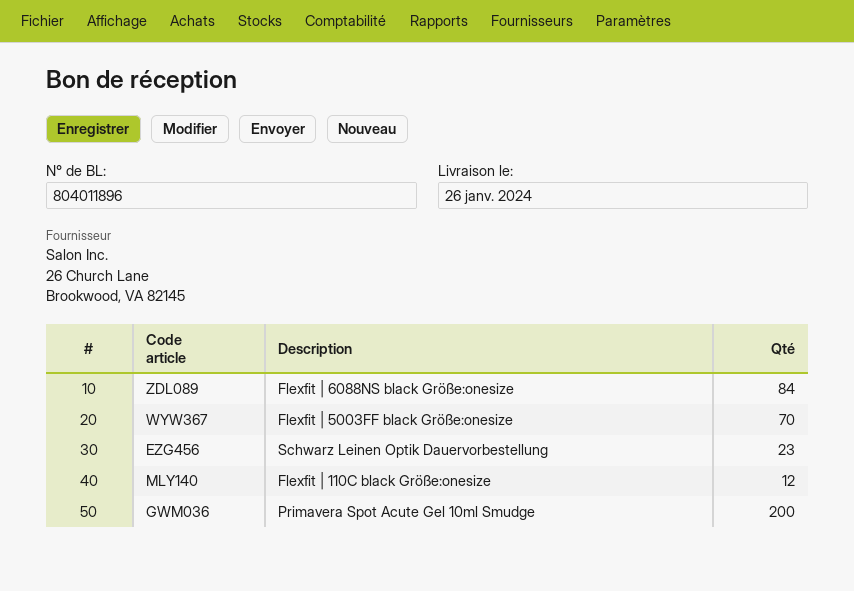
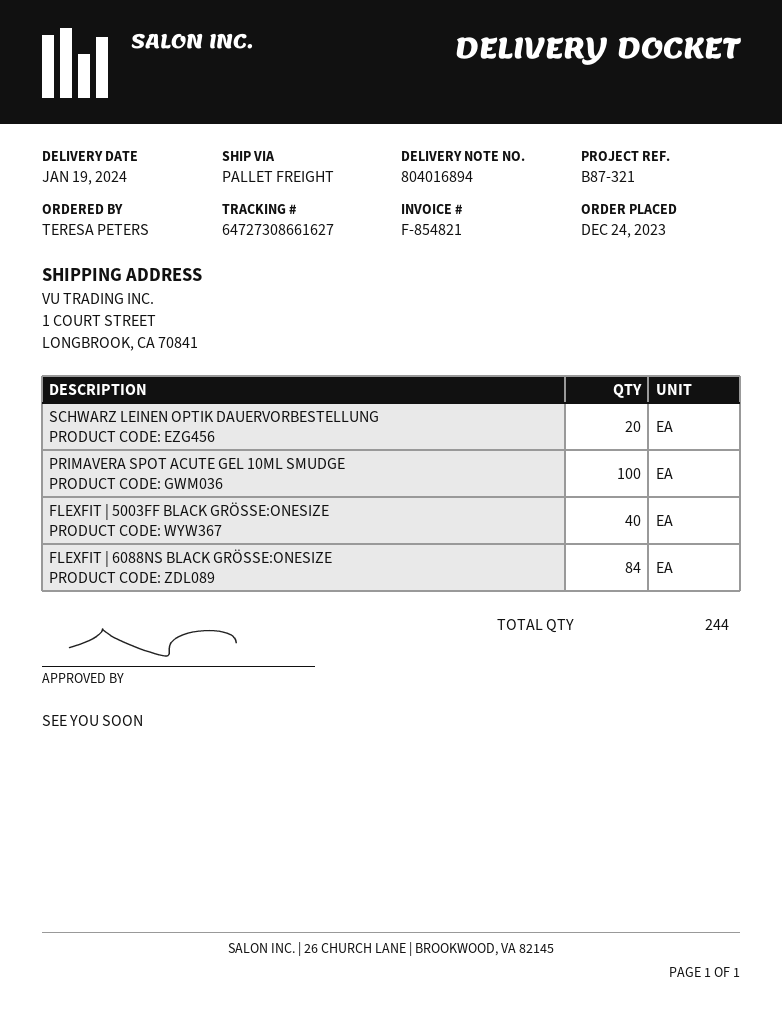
delivery note number: 804011896 -> 804016894
delivery date: 2024-01-26 -> 2024-01-19
Flexfit | 5003FF black Größe:onesize: 70 -> 40
Schwarz Leinen Optik Dauervorbestellung: 23 -> 20
Flexfit | 110C black Größe:onesize: 12 -> none
Primavera Spot Acute Gel 10ml Smudge: 200 -> 100

